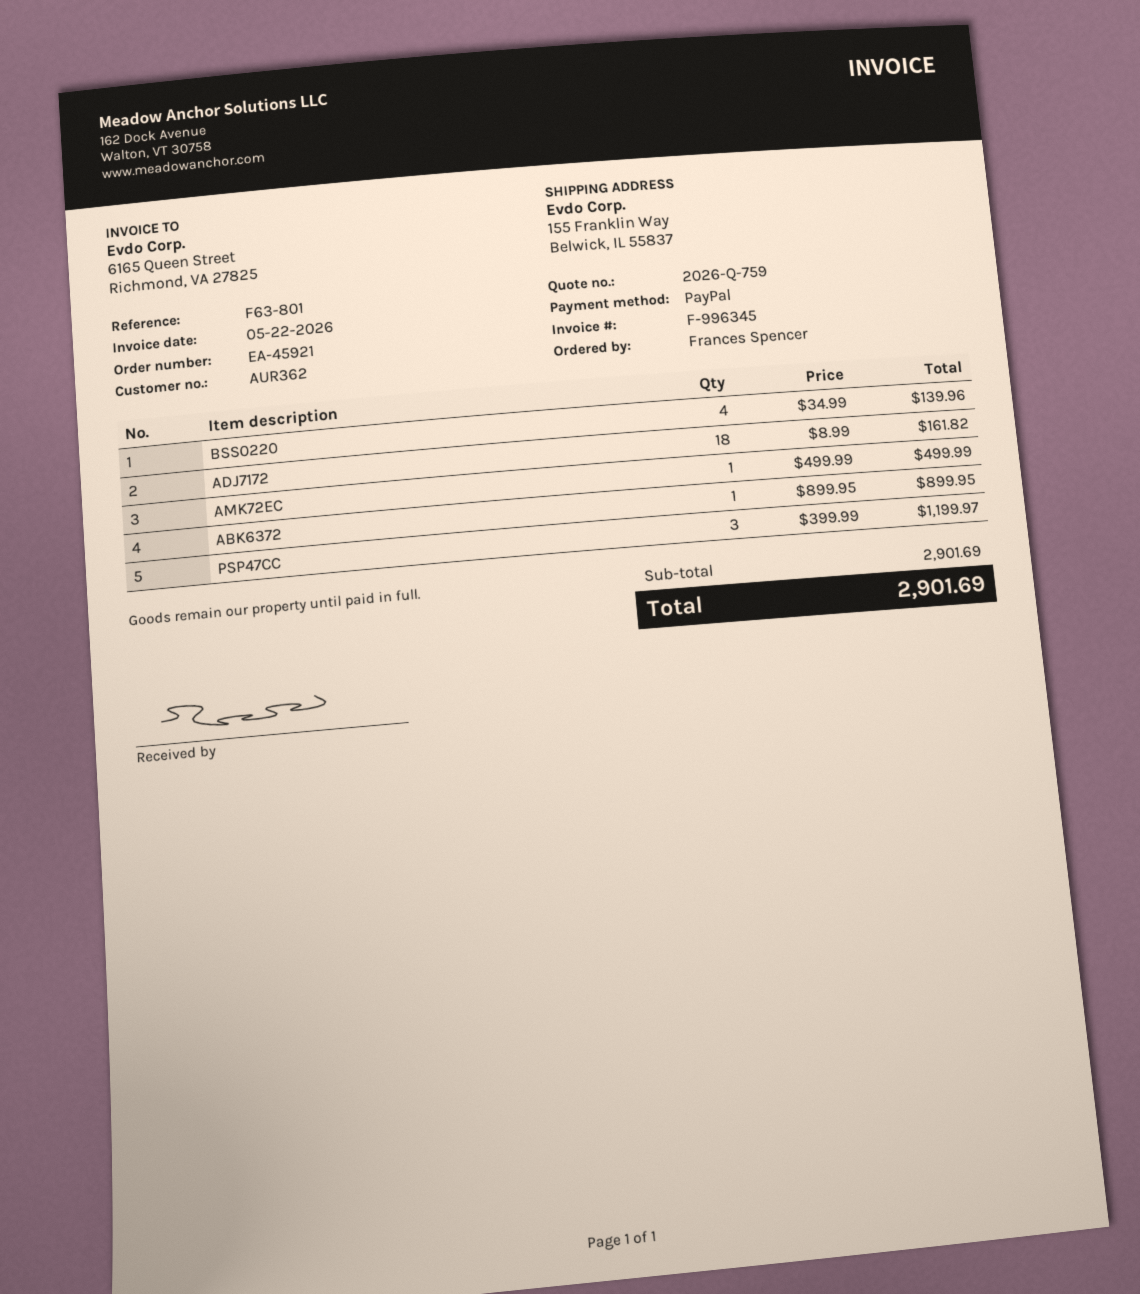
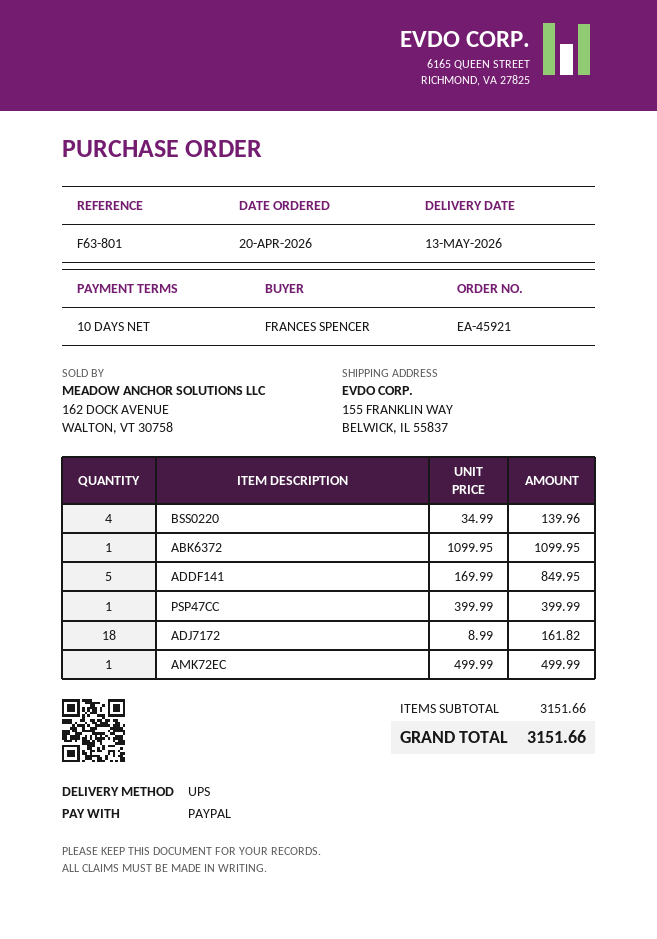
ABK6372: 1 x 899.95 = 899.95 -> 1 x 1099.95 = 1099.95
PSP47CC: 3 x 399.99 = 1199.97 -> 1 x 399.99 = 399.99
ADDF141: none -> 5 x 169.99 = 849.95
subtotal: 2901.69 -> 3151.66
total: 2901.69 -> 3151.66

